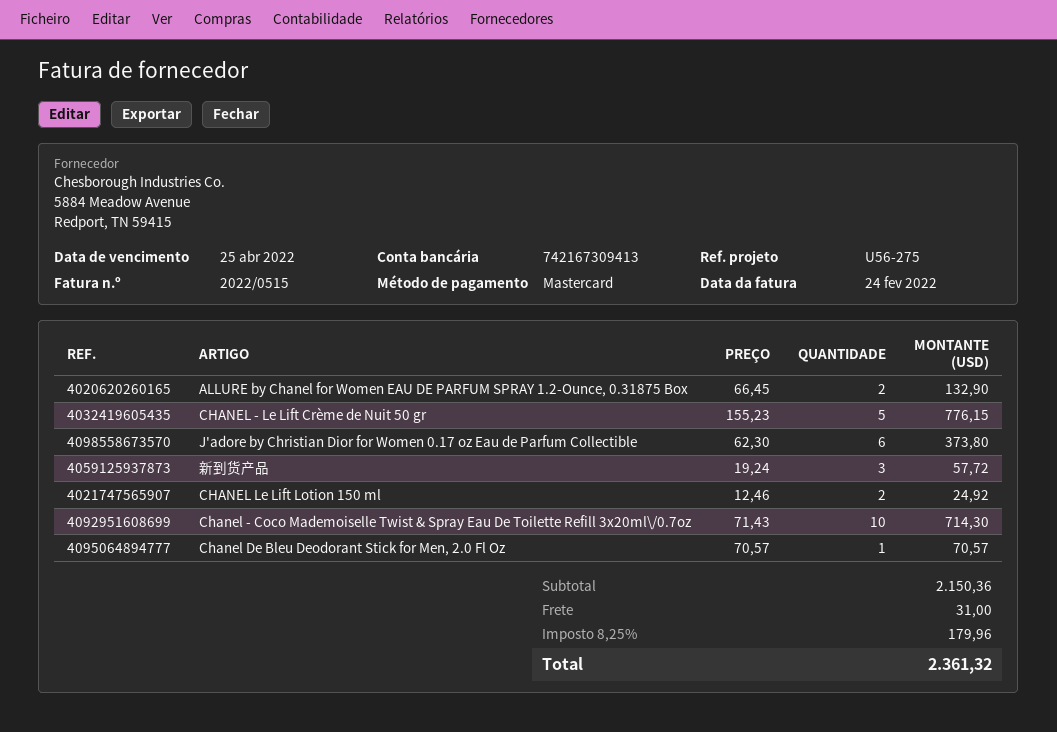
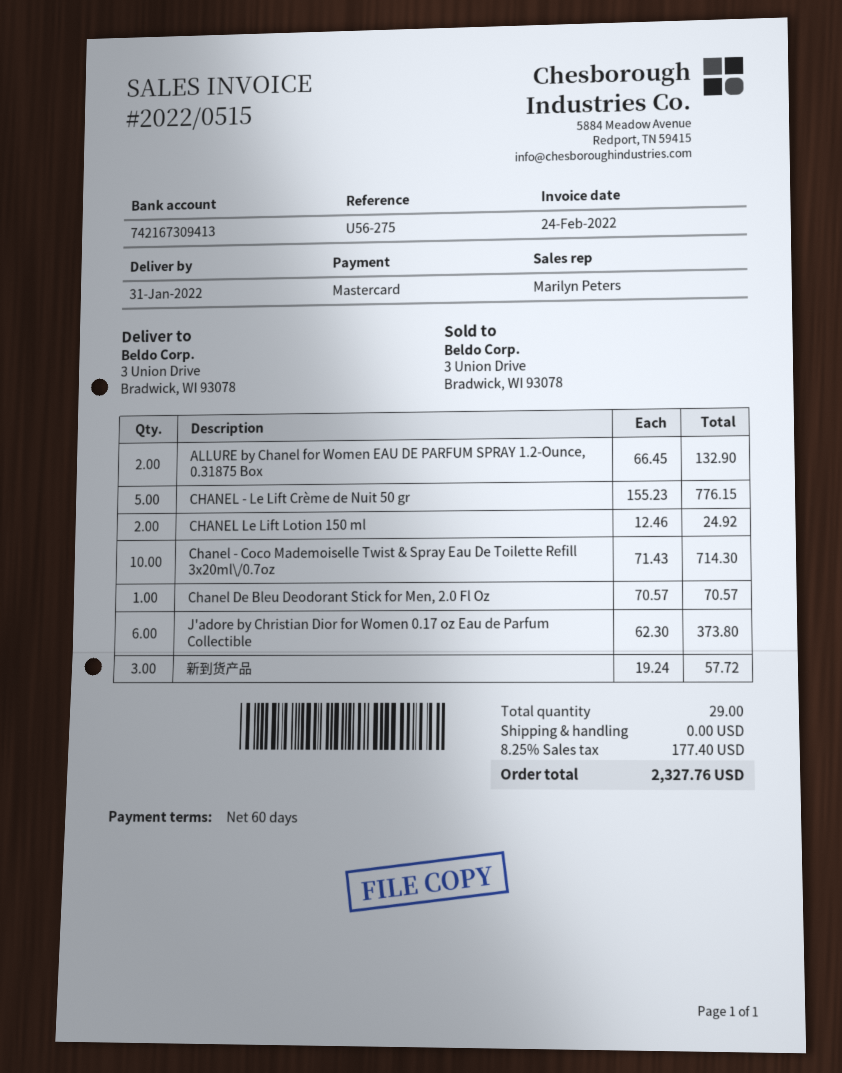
shipping: 31.00 -> 0.00
tax: 8.25% = 179.96 -> 8.25% = 177.40
total: 2361.32 -> 2327.76

